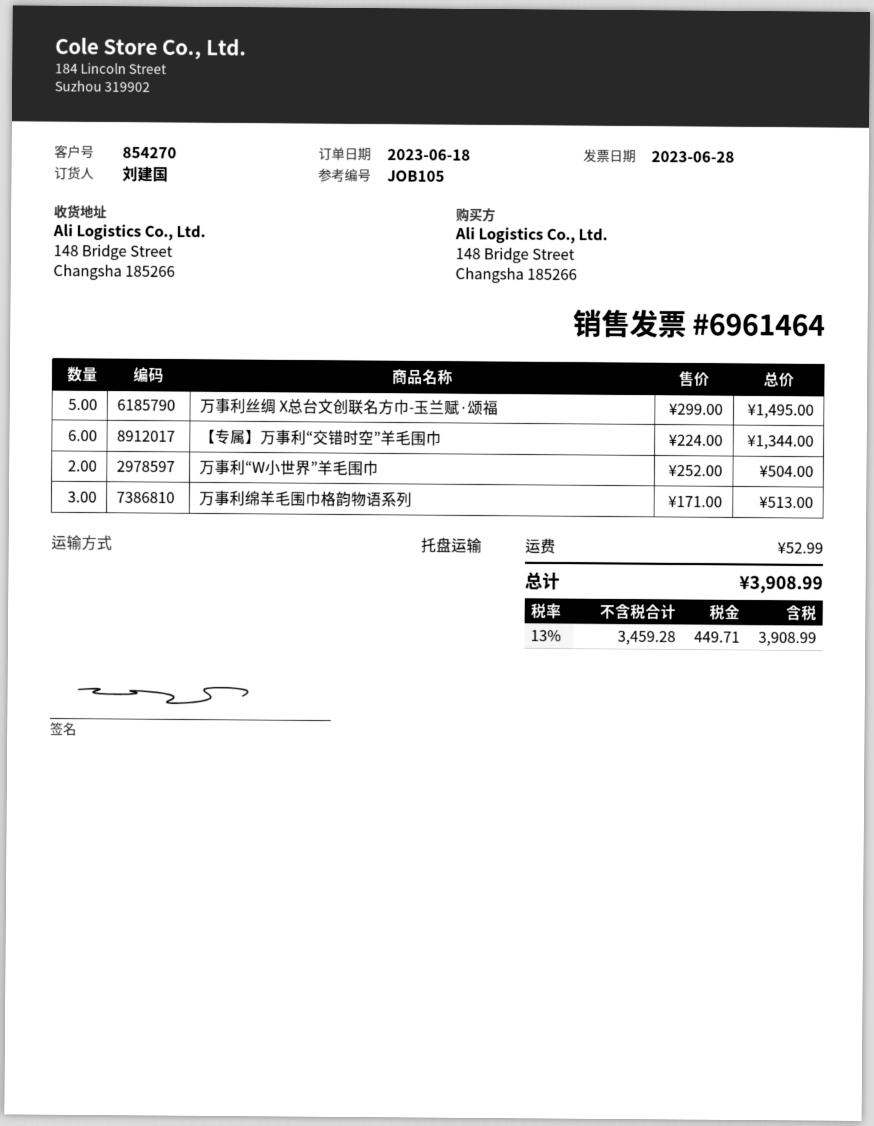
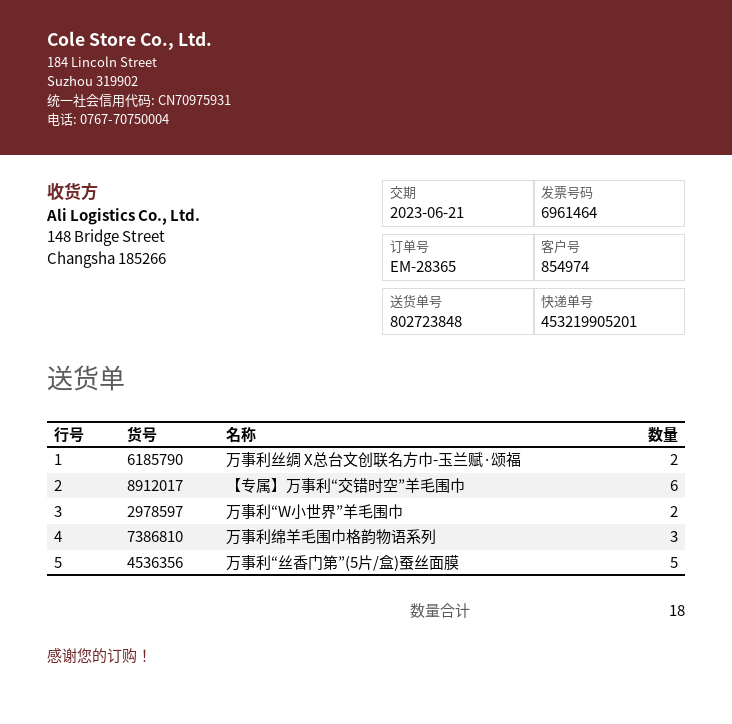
customer number: 854270 -> 854974
万事利丝绸 X总台文创联名方巾-玉兰赋·颂福: 5 -> 2
万事利“丝香门第”(5片/盒)蚕丝面膜: none -> 5

